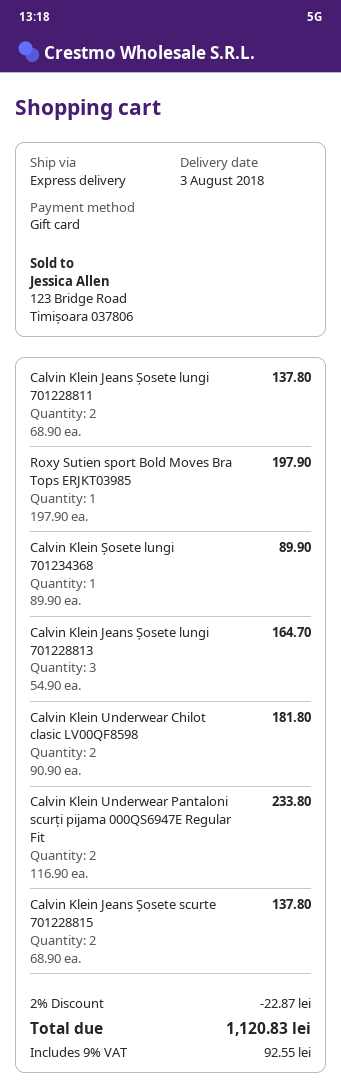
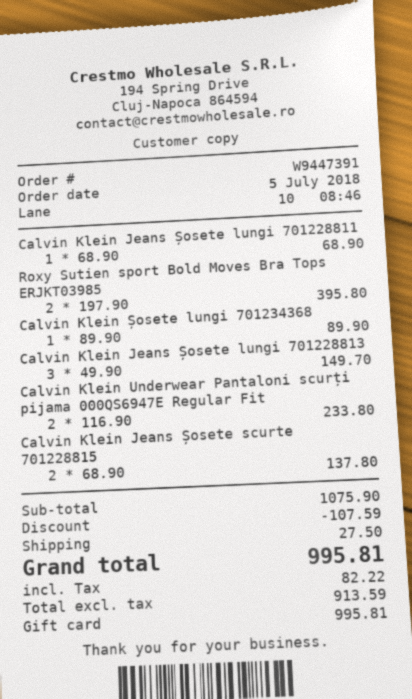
Calvin Klein Jeans Șosete lungi 701228811: 2 x 68.90 = 137.80 -> 1 x 68.90 = 68.90
Roxy Sutien sport Bold Moves Bra Tops ERJKT03985: 1 x 197.90 = 197.90 -> 2 x 197.90 = 395.80
Calvin Klein Jeans Șosete lungi 701228813: 3 x 54.90 = 164.70 -> 3 x 49.90 = 149.70
Calvin Klein Underwear Chilot clasic LV00QF8598: 2 x 90.90 = 181.80 -> none
discount: 22.87 -> 107.59
shipping: none -> 27.50
tax: 92.55 -> 82.22
total: 1120.83 -> 995.81

